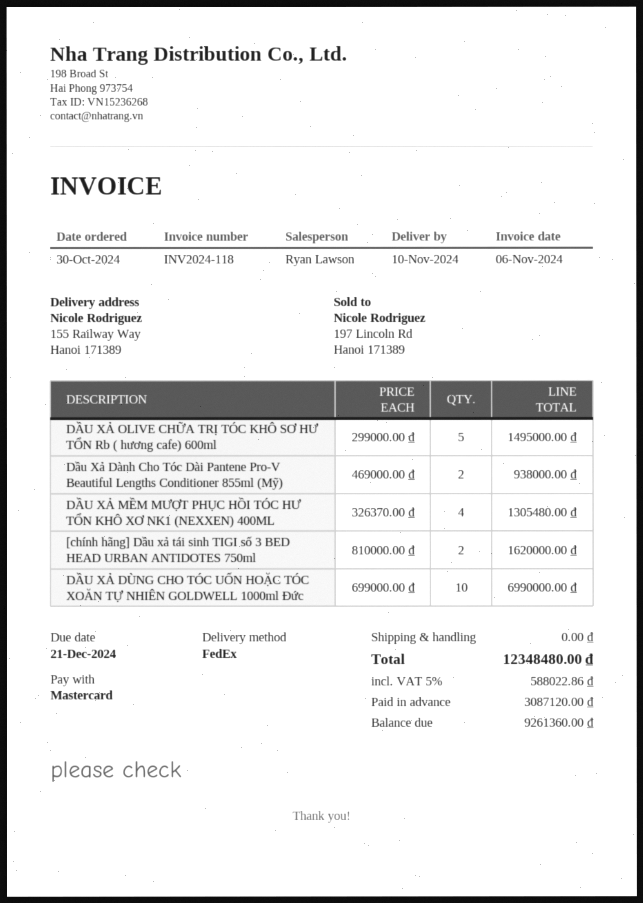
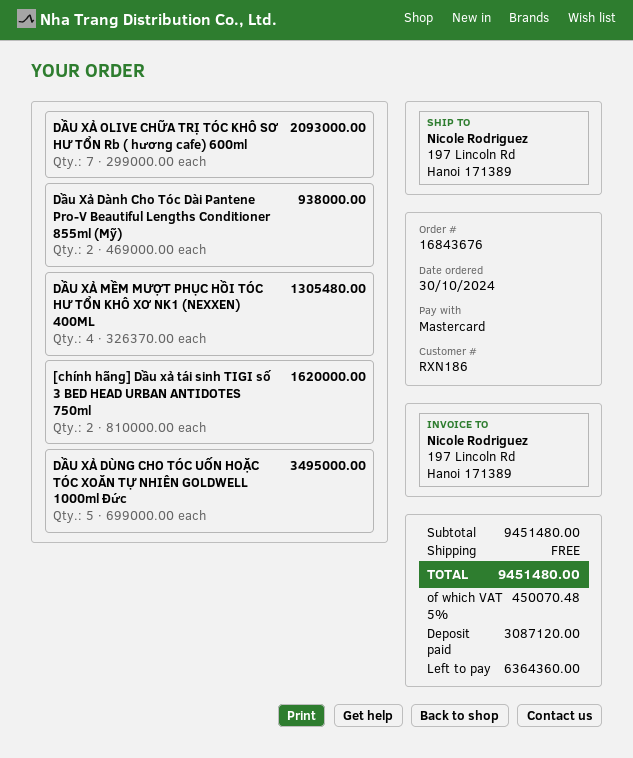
ship to: 155 Railway Way, Hanoi 171389 -> 197 Lincoln Rd, Hanoi 171389
DẦU XẢ OLIVE CHỮA TRỊ TÓC KHÔ SƠ HƯ TỔN Rb ( hương cafe) 600ml: 5 x 299000.00 = 1495000.00 -> 7 x 299000.00 = 2093000.00
DẦU XẢ DÙNG CHO TÓC UỐN HOẶC TÓC XOĂN TỰ NHIÊN GOLDWELL 1000ml Đức: 10 x 699000.00 = 6990000.00 -> 5 x 699000.00 = 3495000.00
tax: 5% = 588022.86 -> 5% = 450070.48
total: 12348480.00 -> 9451480.00
balance: 9261360.00 -> 6364360.00

